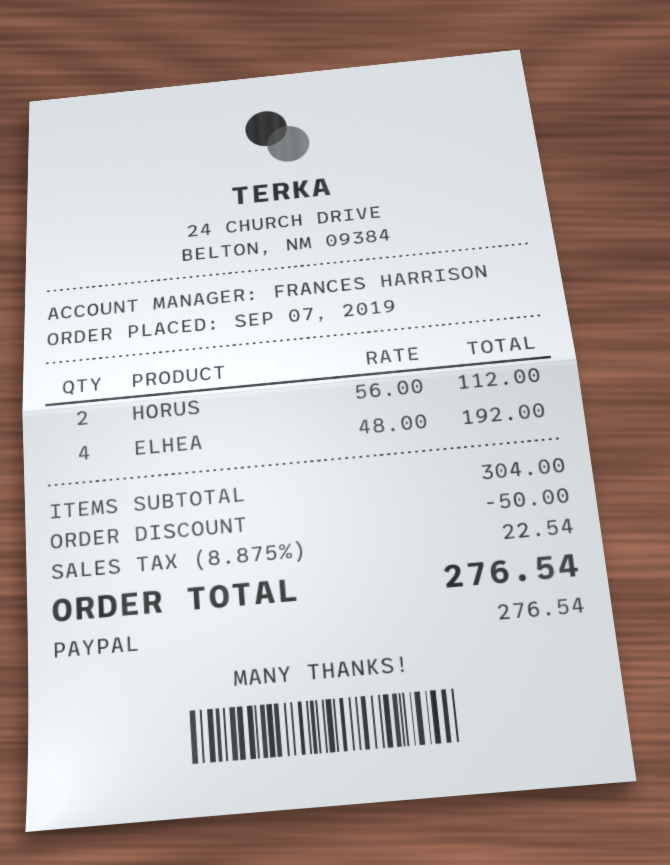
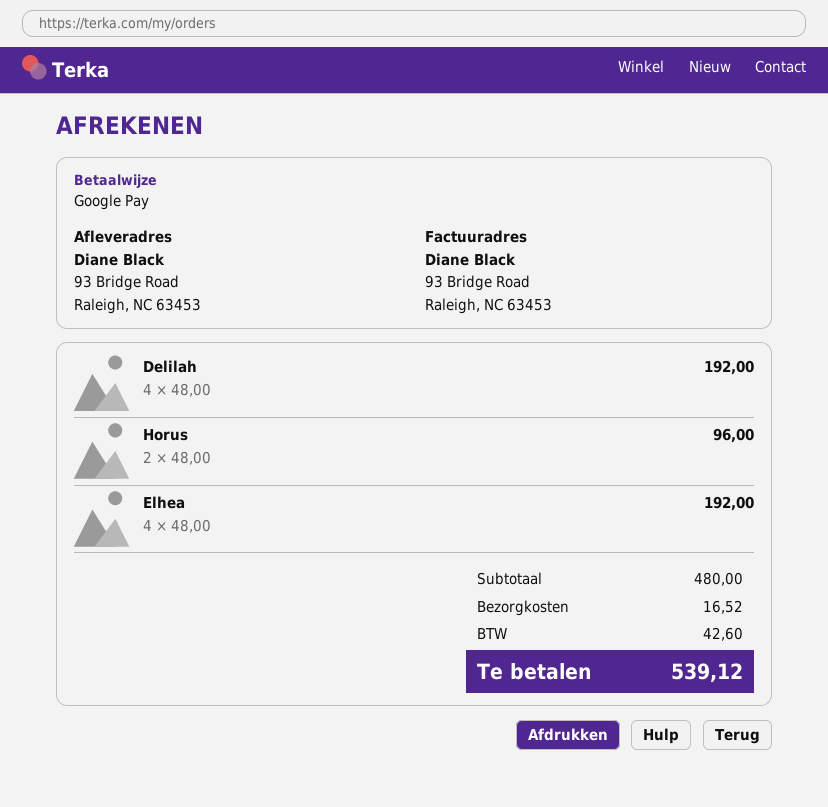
payment method: PayPal -> Google Pay
HORUS: 2 x 56.00 = 112.00 -> 2 x 48.00 = 96.00
Delilah: none -> 4 x 48.00 = 192.00
subtotal: 304.00 -> 480.00
discount: 50.00 -> none
shipping: none -> 16.52
tax: 22.54 -> 42.60
total: 276.54 -> 539.12

